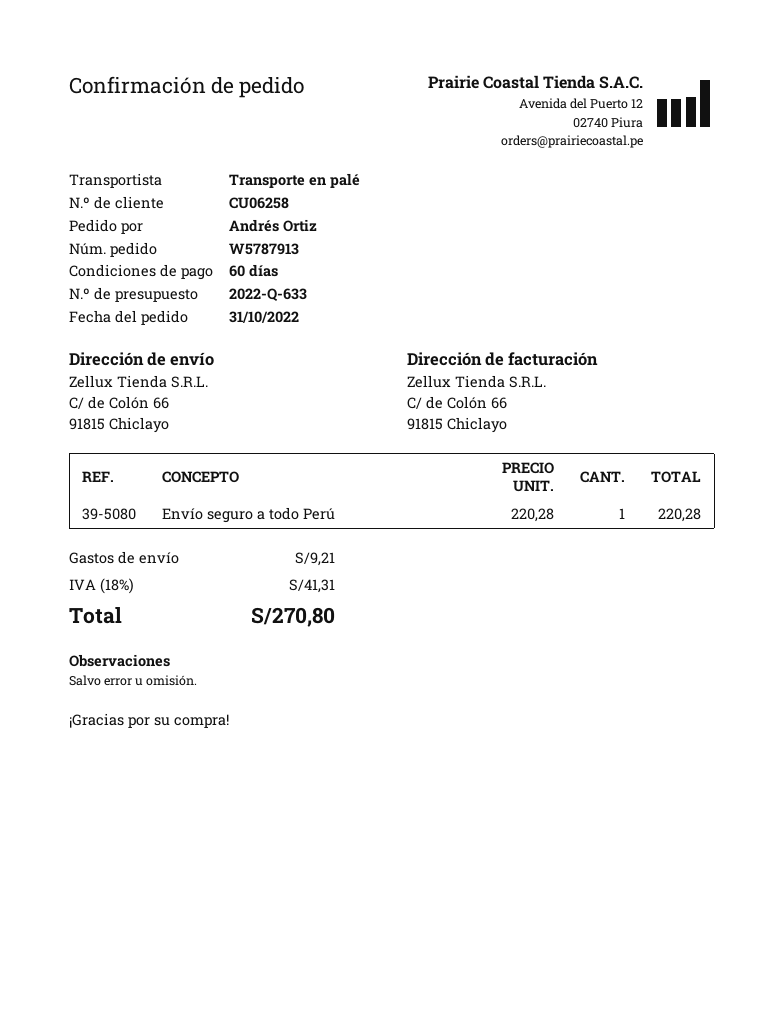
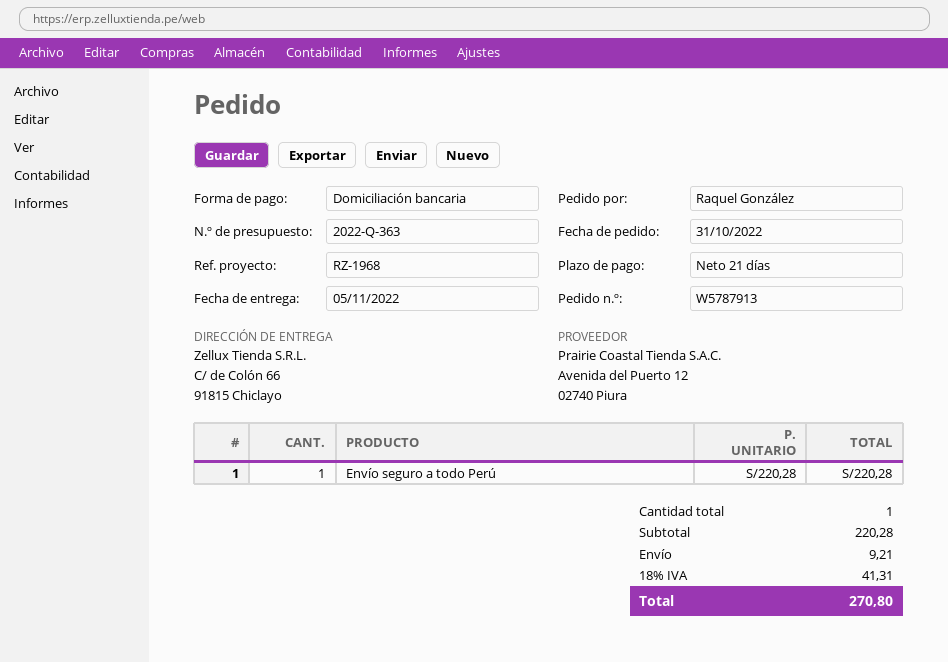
quote number: 2022-Q-633 -> 2022-Q-363
payment terms: 60 days -> 21 days
ordered by: Andrés Ortiz -> Raquel González

